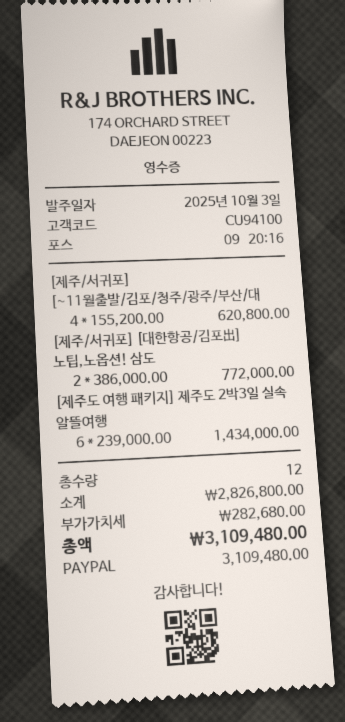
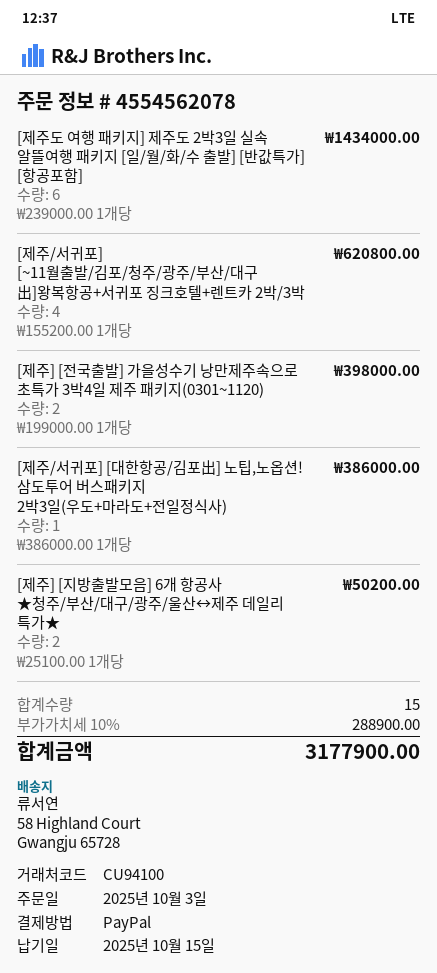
[제주/서귀포] [대한항공/김포出] 노팁,노옵션! 삼도: 2 x 386000.00 = 772000.00 -> 1 x 386000.00 = 386000.00
[제주] [전국출발] 가을성수기 낭만제주속으로 초특가 3박4일 제주 패키지(0301~1120): none -> 2 x 199000.00 = 398000.00
[제주] [지방출발모음] 6개 항공사 ★청주/부산/대구/광주/울산↔제주 데일리 특가★: none -> 2 x 25100.00 = 50200.00
total quantity: 12 -> 15
tax: 282680.00 -> 288900.00
total: 3109480.00 -> 3177900.00

